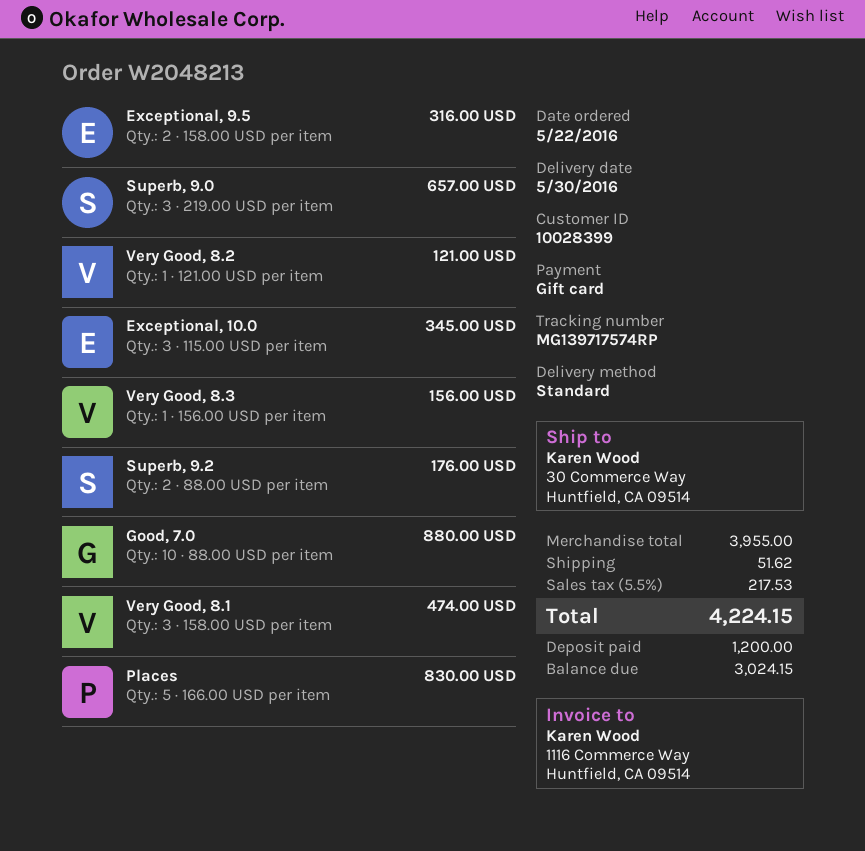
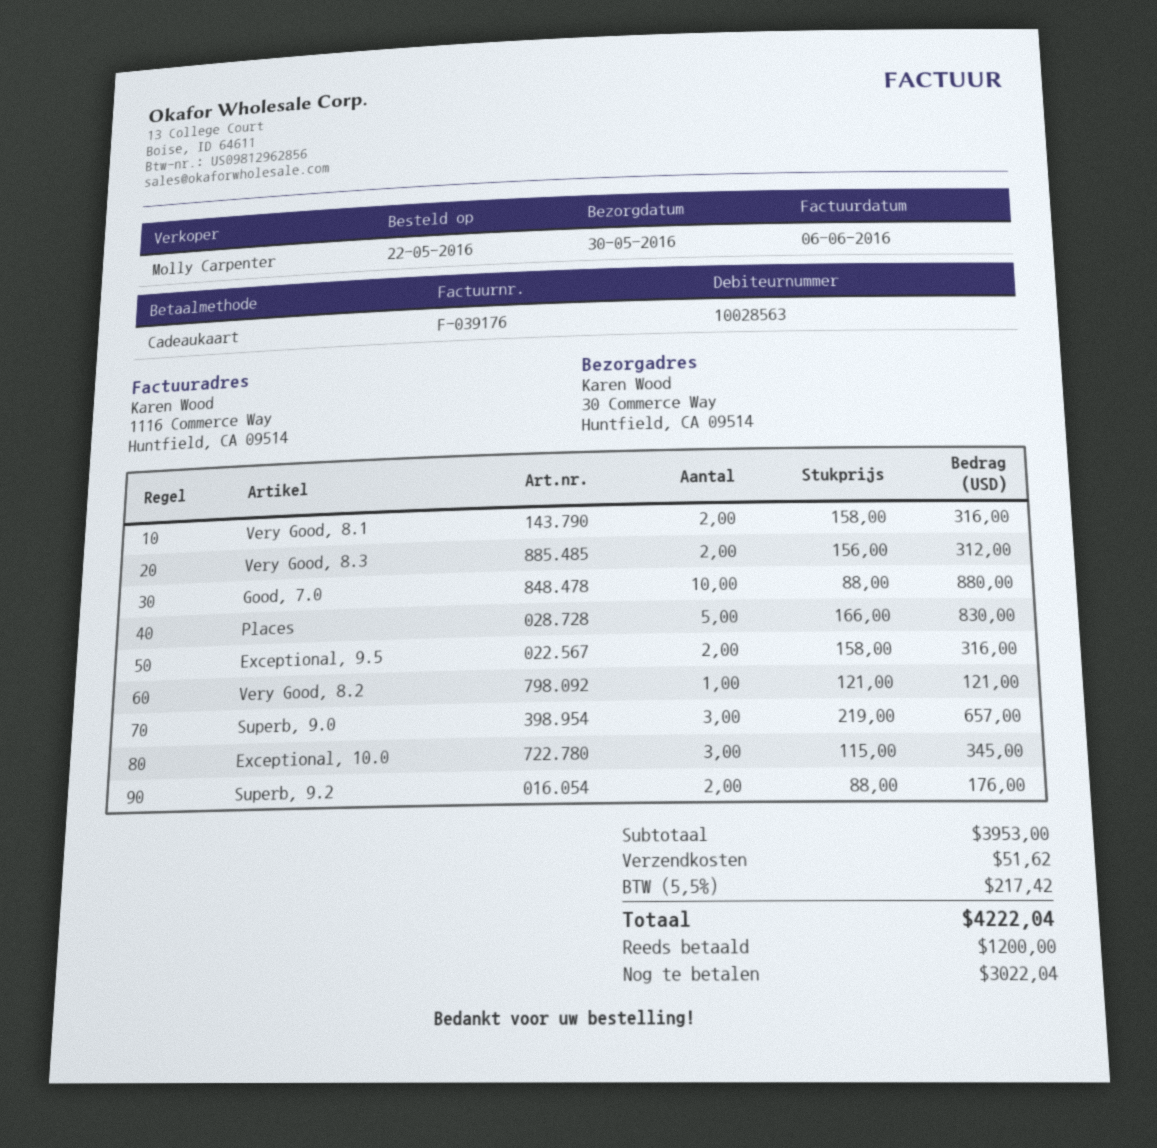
customer number: 10028399 -> 10028563
Very Good, 8.3: 1 x 156.00 = 156.00 -> 2 x 156.00 = 312.00
Very Good, 8.1: 3 x 158.00 = 474.00 -> 2 x 158.00 = 316.00
subtotal: 3955.00 -> 3953.00
tax: 5.5% = 217.53 -> 5.5% = 217.42
total: 4224.15 -> 4222.04
balance: 3024.15 -> 3022.04

